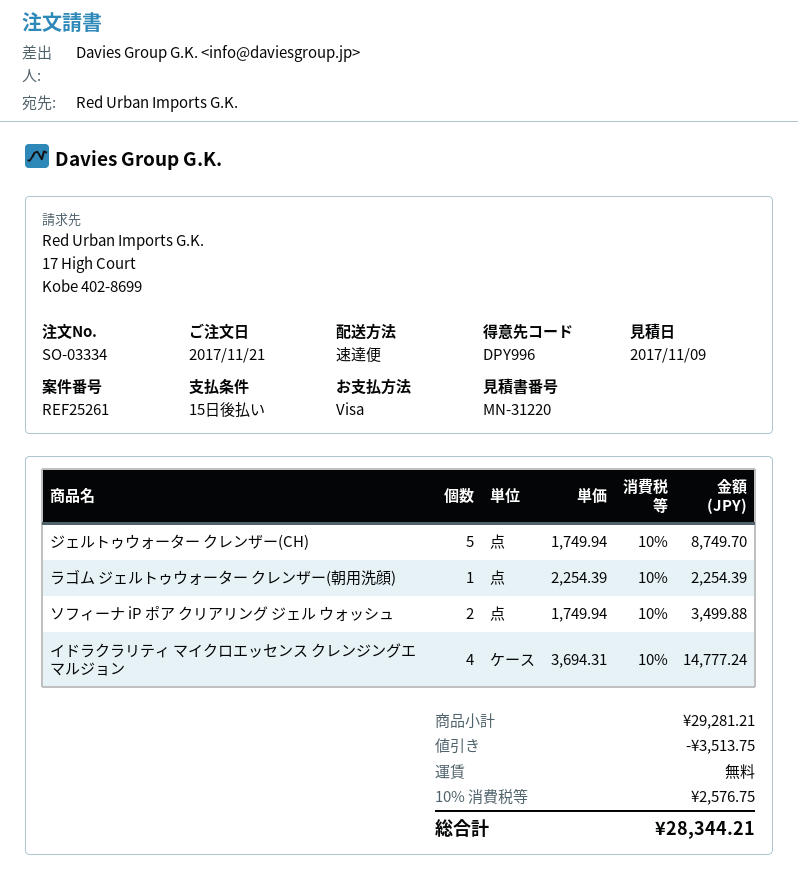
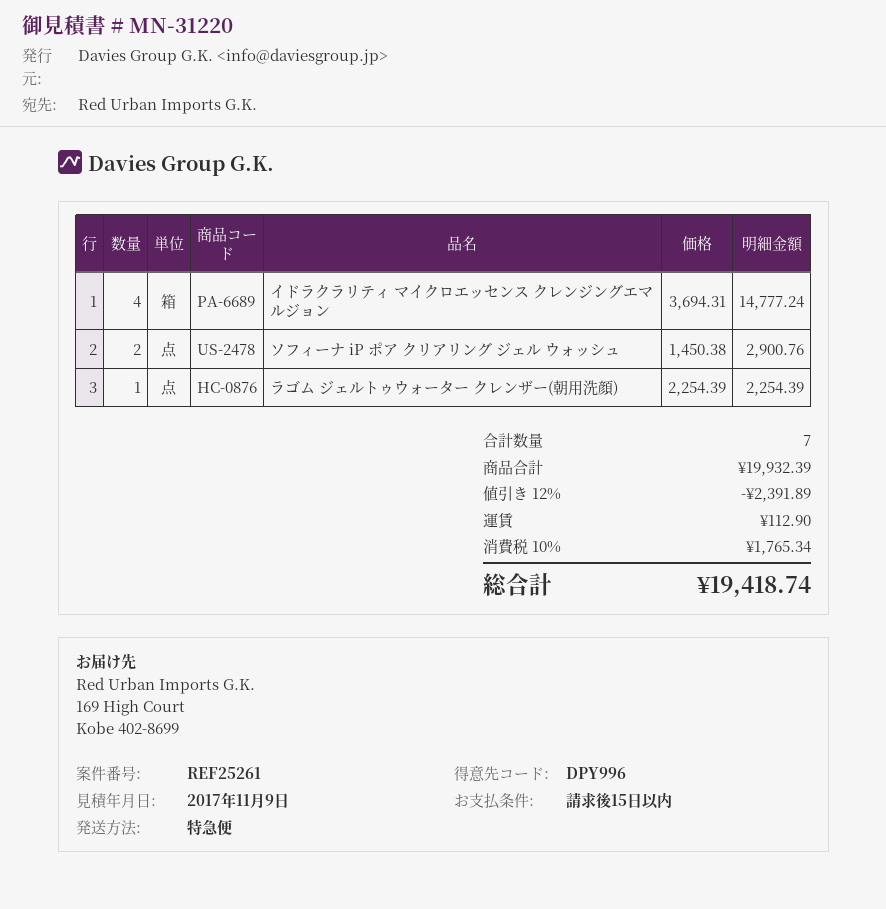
ジェルトゥウォーター クレンザー(CH): 5 x 1749.94 = 8749.70 -> none
ソフィーナ iP ポア クリアリング ジェル ウォッシュ: 2 x 1749.94 = 3499.88 -> 2 x 1450.38 = 2900.76
subtotal: 29281.21 -> 19932.39
discount: 3513.75 -> 2391.89
shipping: 0.00 -> 112.90
tax: 10% = 2576.75 -> 10% = 1765.34
total: 28344.21 -> 19418.74

